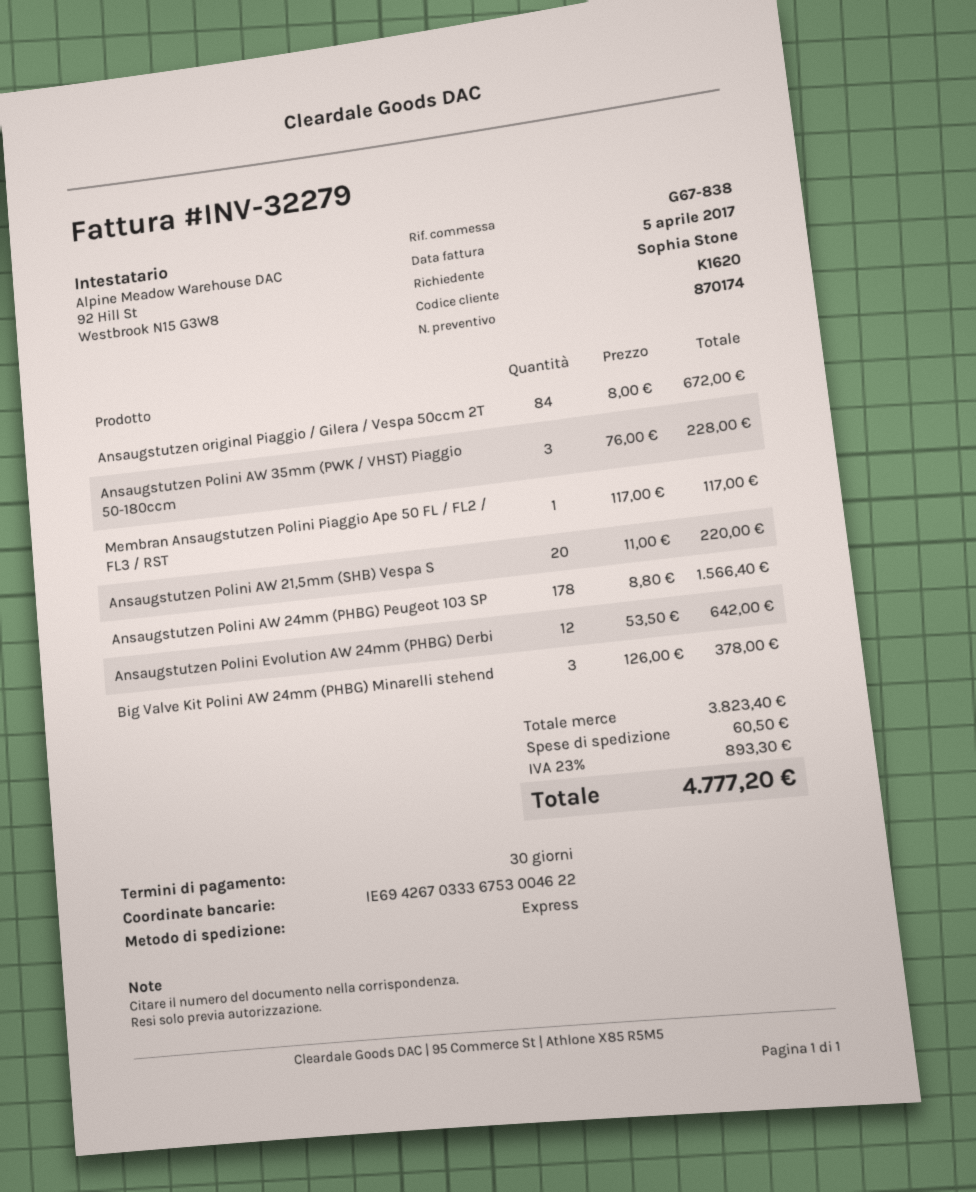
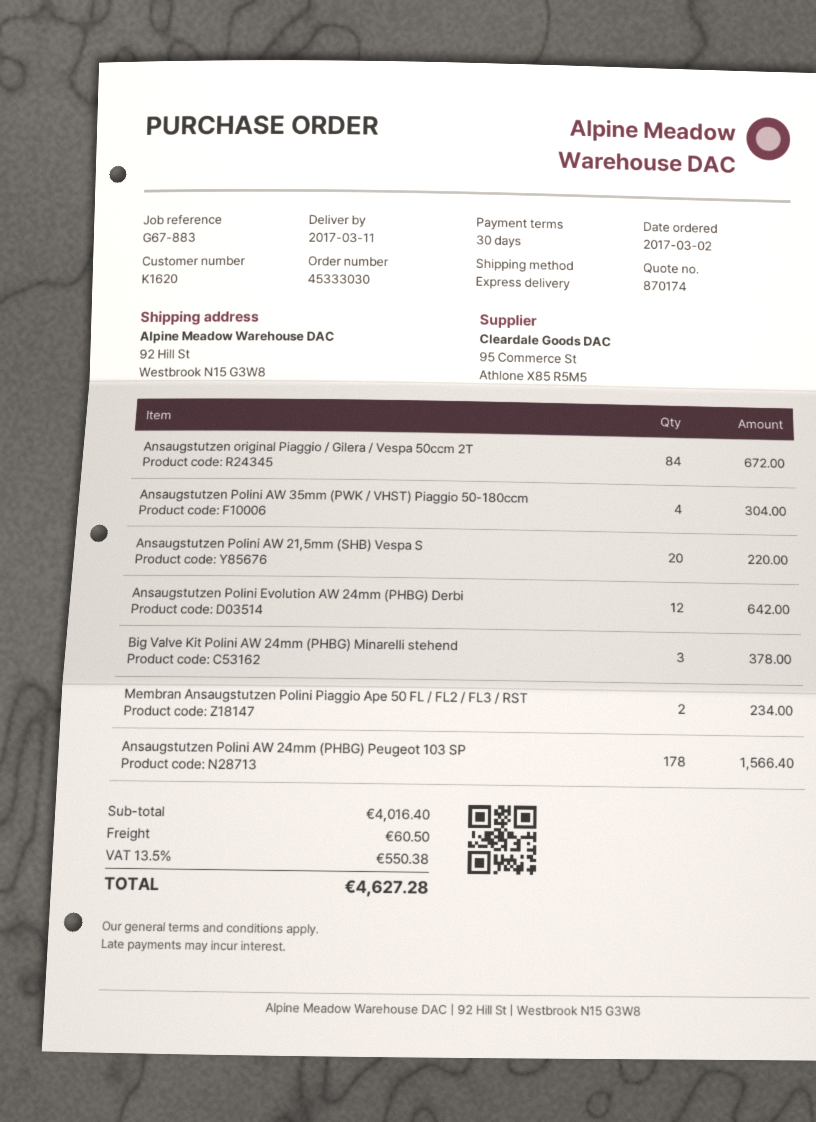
reference: G67-838 -> G67-883
Ansaugstutzen Polini AW 35mm (PWK / VHST) Piaggio 50-180ccm: 3 for 228.00 -> 4 for 304.00
Membran Ansaugstutzen Polini Piaggio Ape 50 FL / FL2 / FL3 / RST: 1 for 117.00 -> 2 for 234.00
subtotal: 3823.40 -> 4016.40
tax: 23% = 893.30 -> 13.5% = 550.38
total: 4777.20 -> 4627.28

